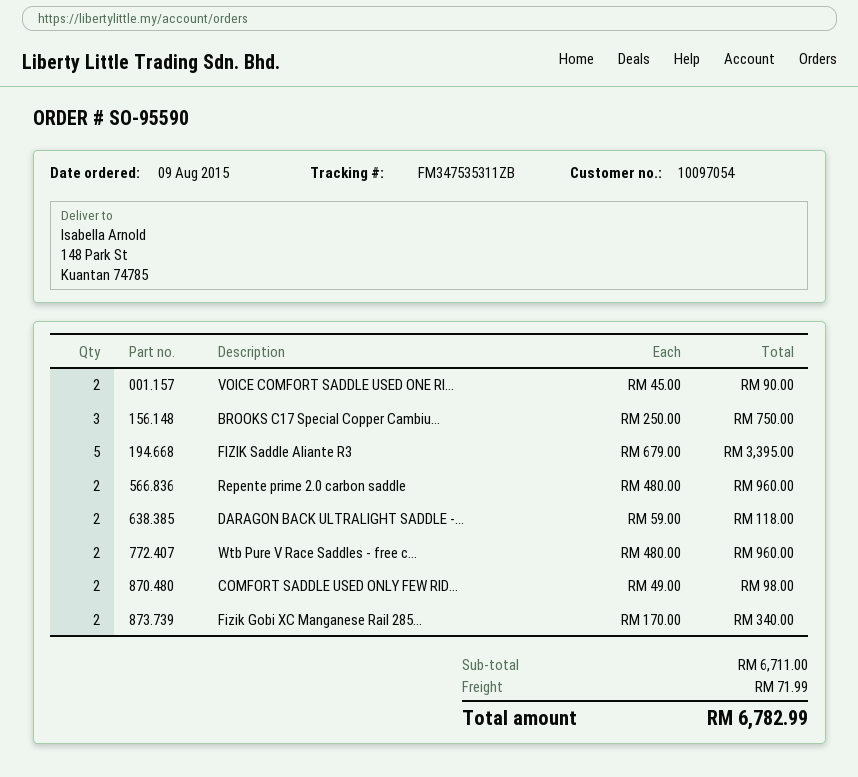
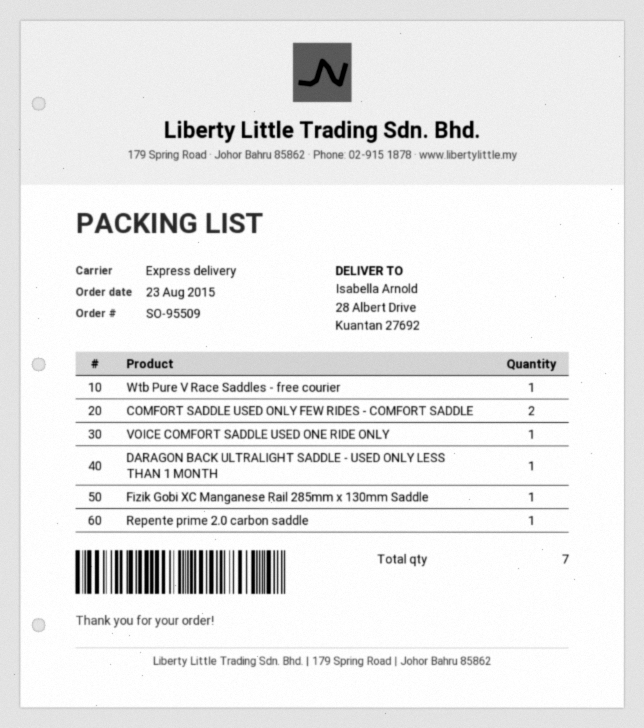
order number: SO-95590 -> SO-95509
order date: 2015-08-09 -> 2015-08-23
ship to: 148 Park St, Kuantan 74785 -> 28 Albert Drive, Kuantan 27692
VOICE COMFORT SADDLE USED ONE RI...: 2 -> 1
BROOKS C17 Special Copper Cambiu...: 3 -> none
FIZIK Saddle Aliante R3: 5 -> none
Repente prime 2.0 carbon saddle: 2 -> 1
DARAGON BACK ULTRALIGHT SADDLE -...: 2 -> 1
Wtb Pure V Race Saddles - free c...: 2 -> 1
Fizik Gobi XC Manganese Rail 285...: 2 -> 1

